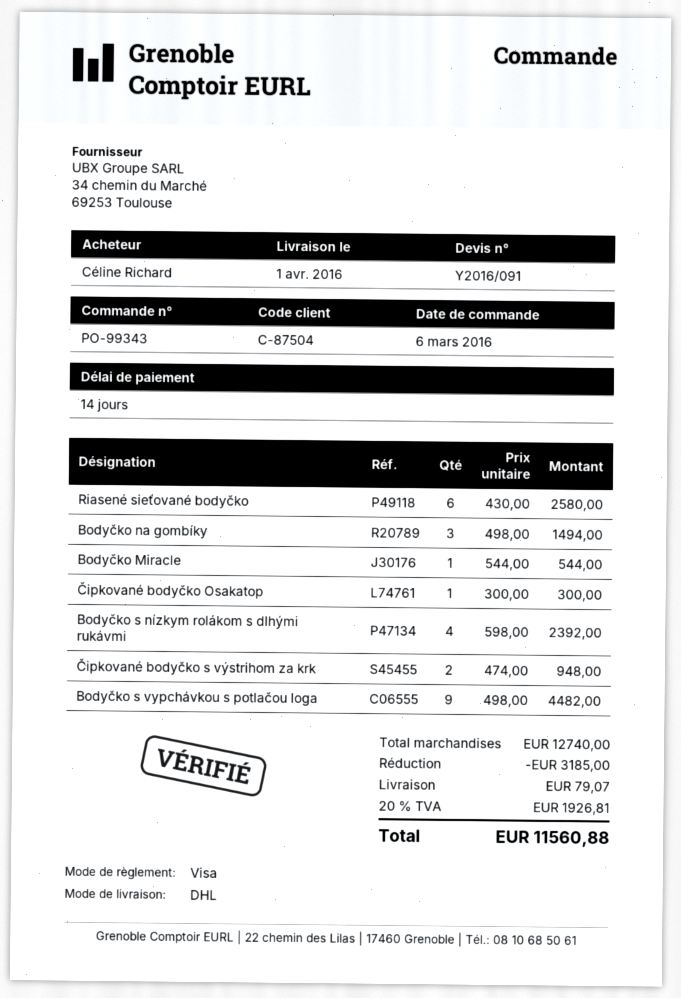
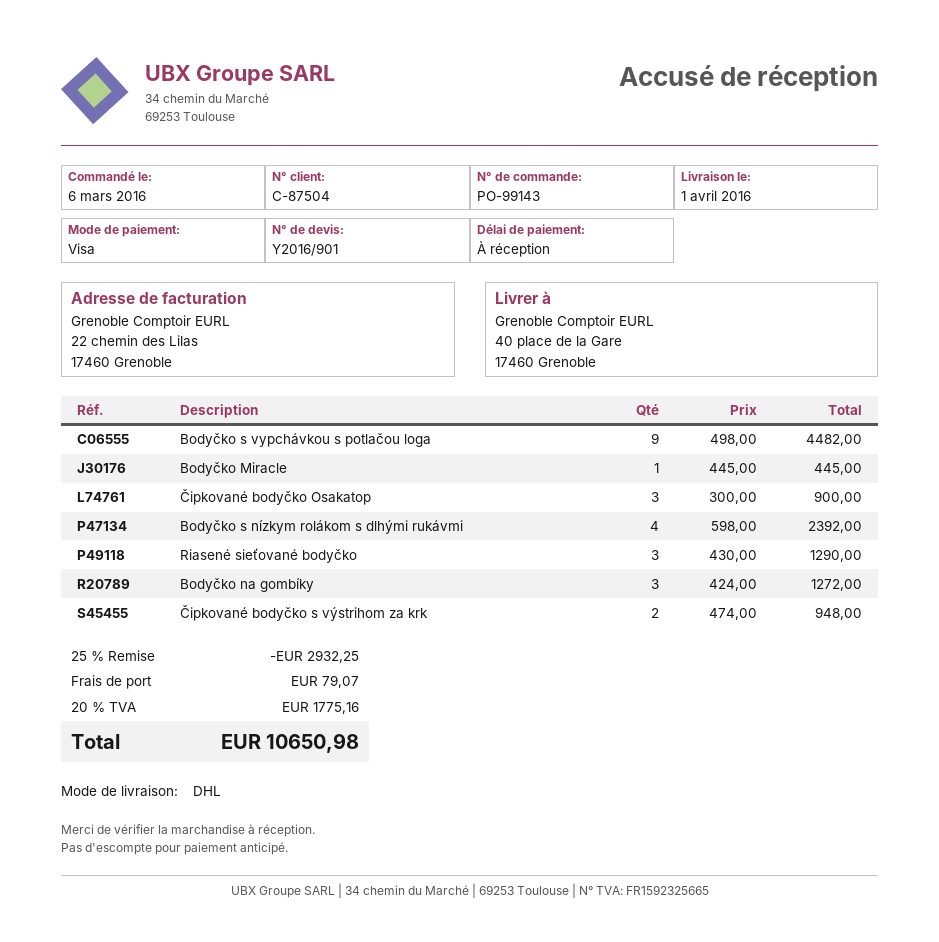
quote number: Y2016/091 -> Y2016/901
order number: PO-99343 -> PO-99143
payment terms: 14 days -> on receipt
Riasené sieťované bodyčko: 6 x 430.00 = 2580.00 -> 3 x 430.00 = 1290.00
Bodyčko na gombíky: 3 x 498.00 = 1494.00 -> 3 x 424.00 = 1272.00
Bodyčko Miracle: 1 x 544.00 = 544.00 -> 1 x 445.00 = 445.00
Čipkované bodyčko Osakatop: 1 x 300.00 = 300.00 -> 3 x 300.00 = 900.00
discount: 3185.00 -> 2932.25
tax: 20% = 1926.81 -> 20% = 1775.16
total: 11560.88 -> 10650.98

